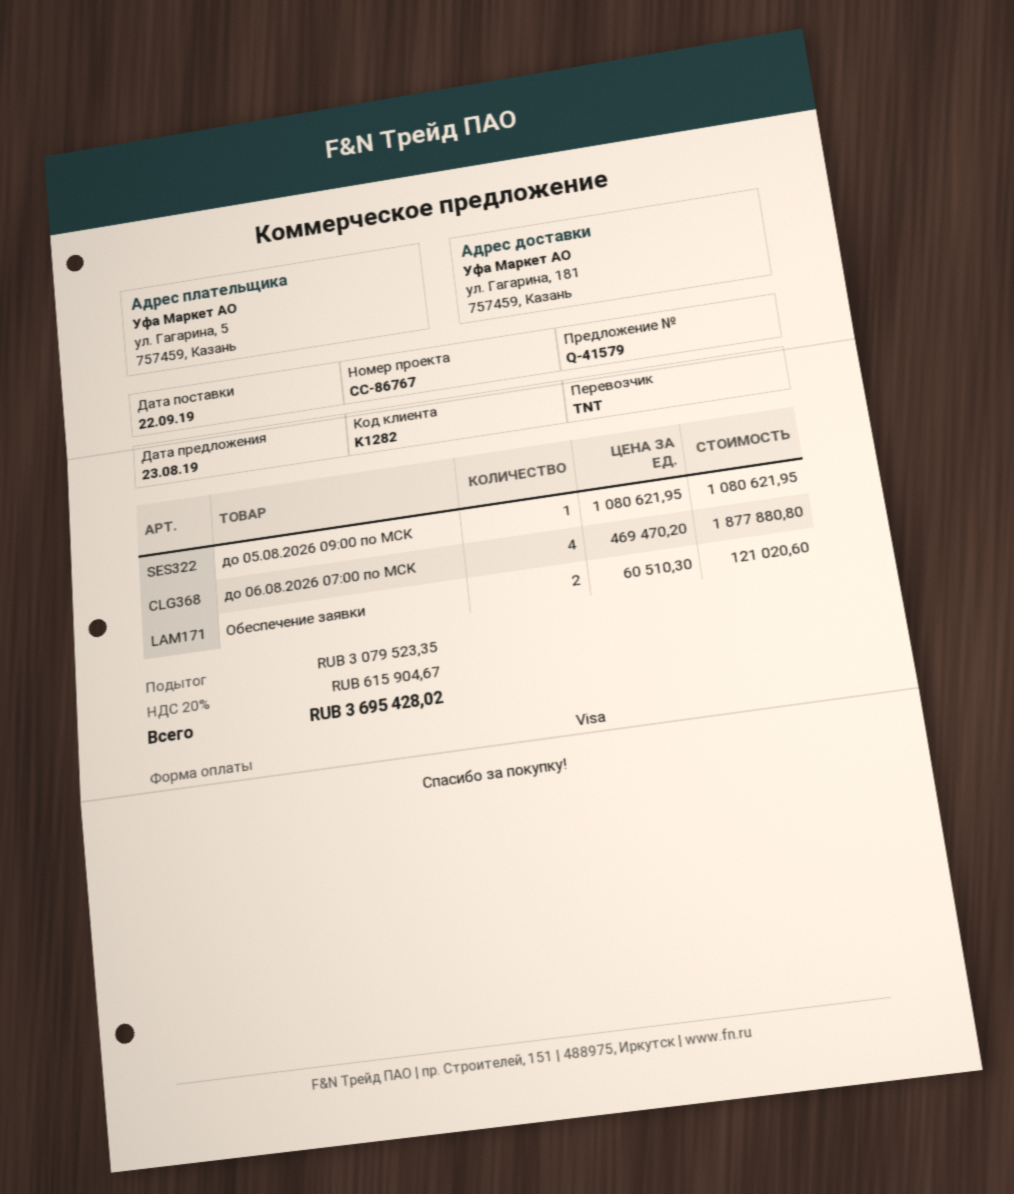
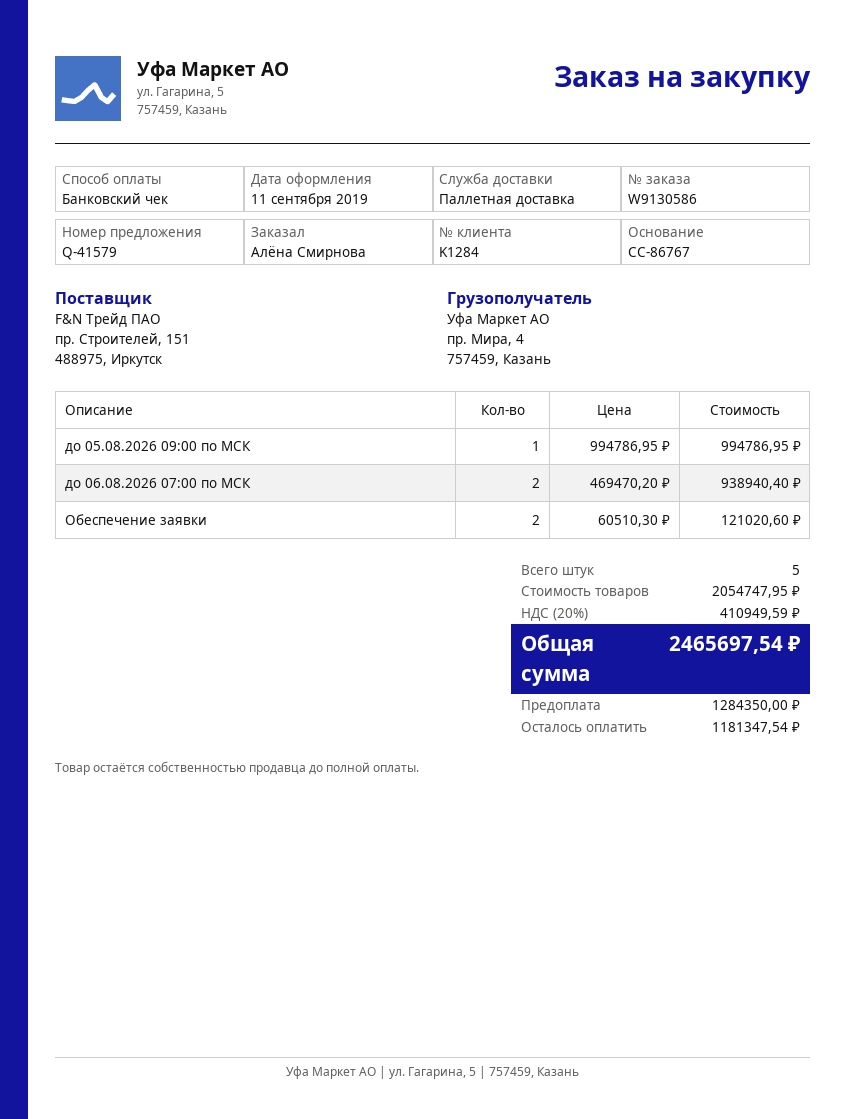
customer number: K1282 -> K1284
payment method: Visa -> cheque
shipping method: TNT -> pallet freight
ship to: ул. Гагарина, 181, 757459, Казань -> пр. Мира, 4, 757459, Казань
до 05.08.2026 09:00 по МСК: 1 x 1080621.95 = 1080621.95 -> 1 x 994786.95 = 994786.95
до 06.08.2026 07:00 по МСК: 4 x 469470.20 = 1877880.80 -> 2 x 469470.20 = 938940.40
subtotal: 3079523.35 -> 2054747.95
tax: 20% = 615904.67 -> 20% = 410949.59
total: 3695428.02 -> 2465697.54

